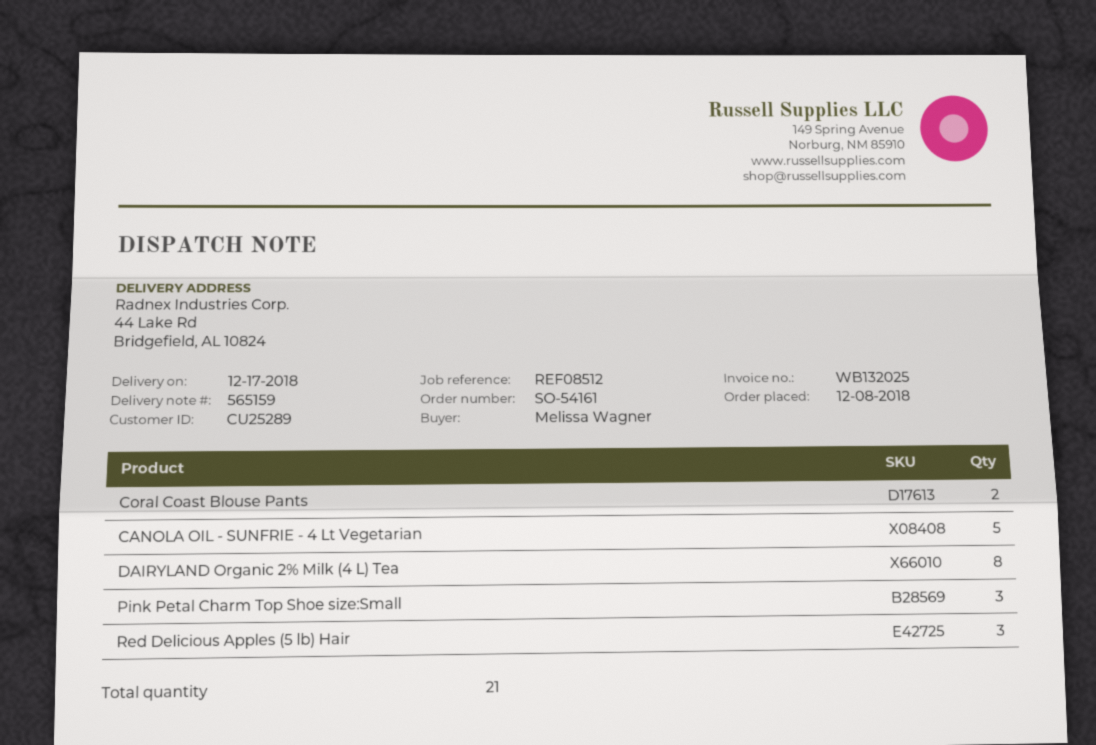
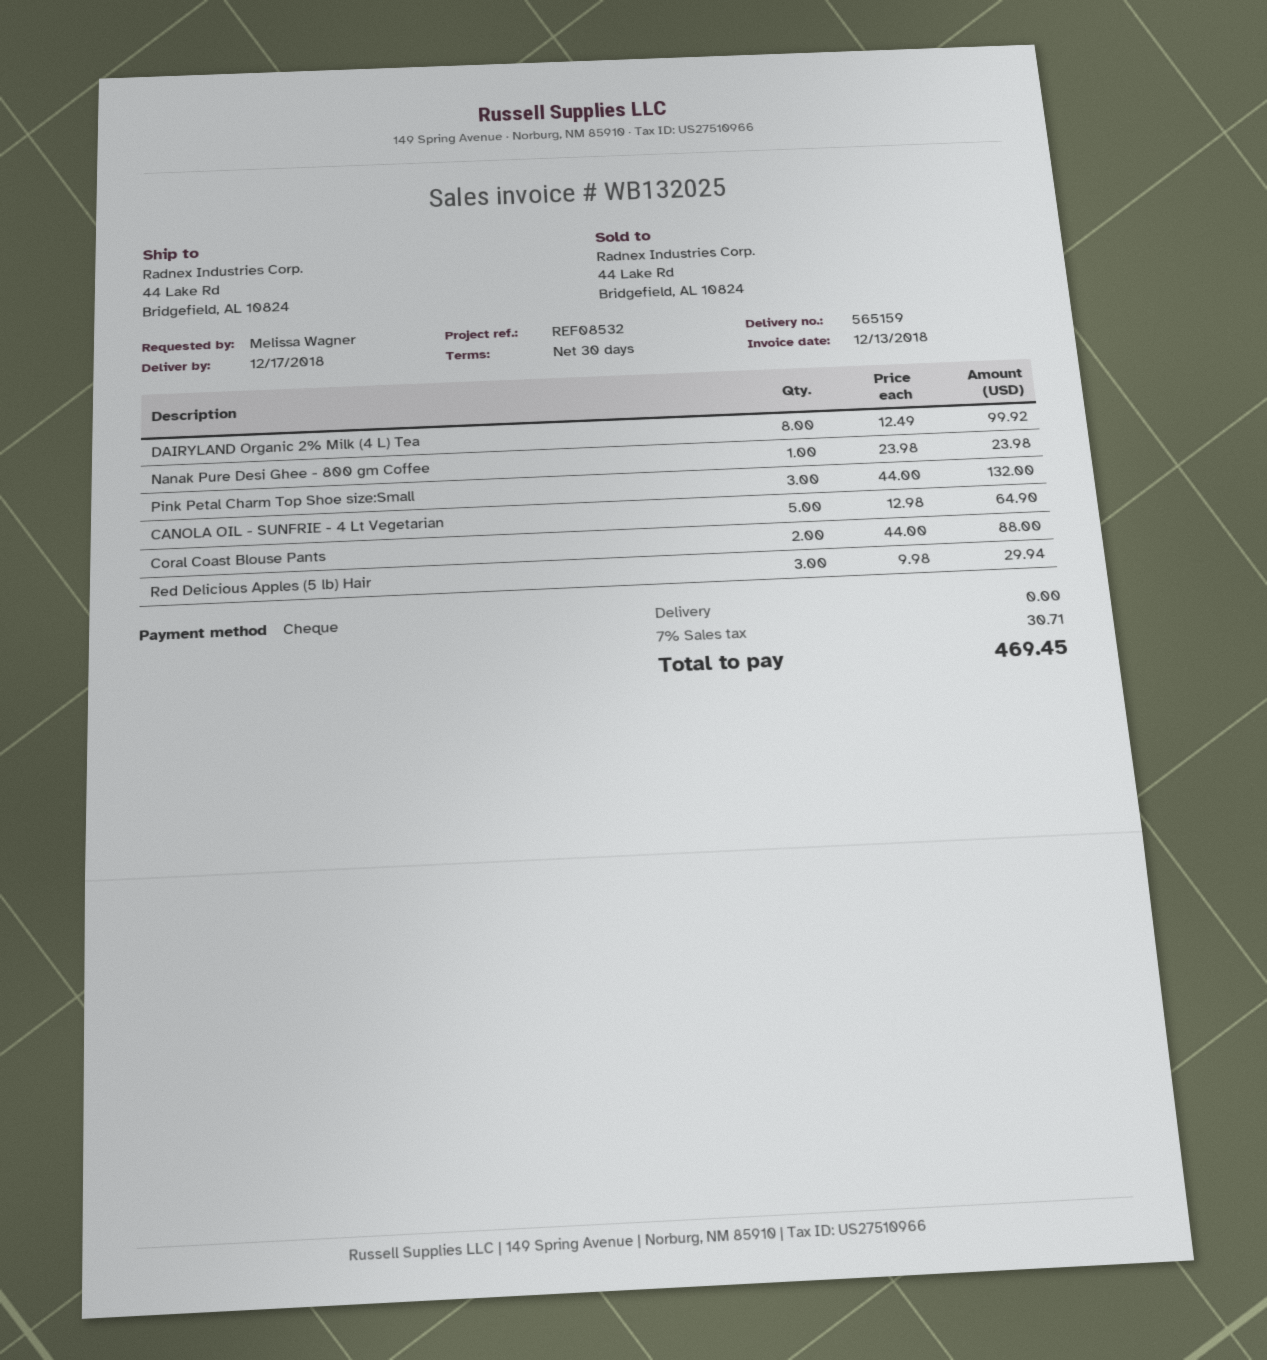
reference: REF08512 -> REF08532
Nanak Pure Desi Ghee - 800 gm Coffee: none -> 1

